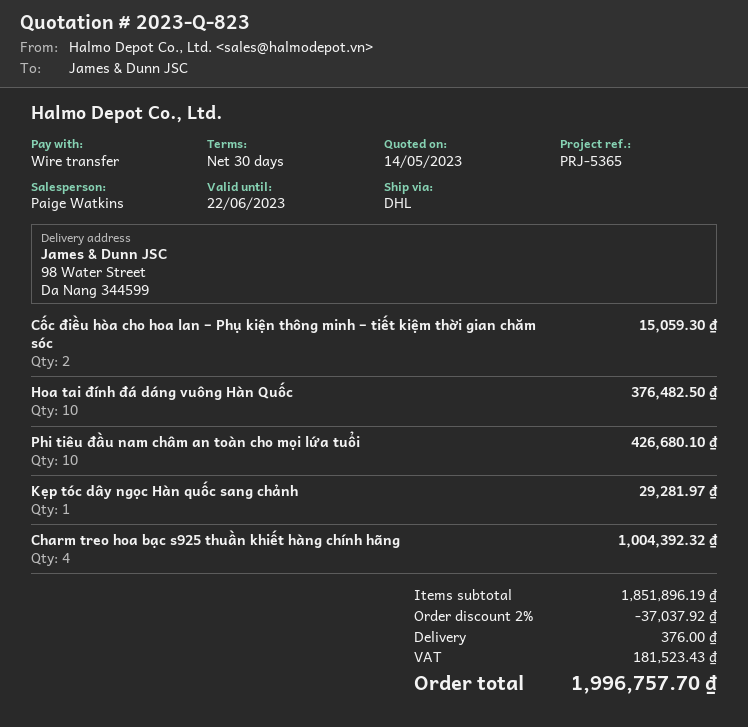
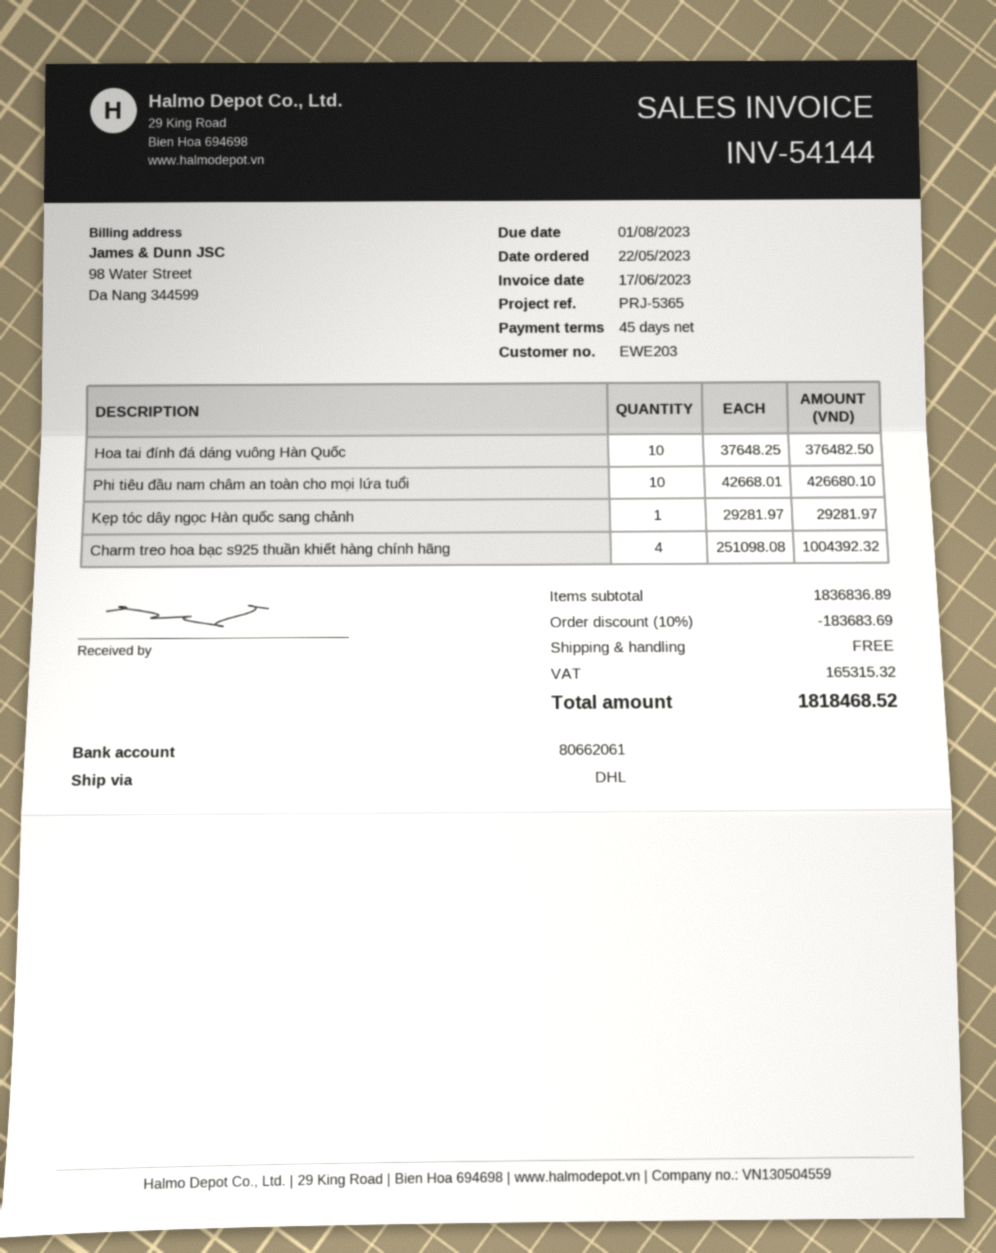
payment terms: 30 days -> 45 days
Cốc điều hòa cho hoa lan – Phụ kiện thông minh – tiết kiệm thời gian chăm sóc: 2 for 15059.30 -> none
subtotal: 1851896.19 -> 1836836.89
discount: 2% = 37037.92 -> 10% = 183683.69
shipping: 376.00 -> 0.00
tax: 181523.43 -> 165315.32
total: 1996757.70 -> 1818468.52

